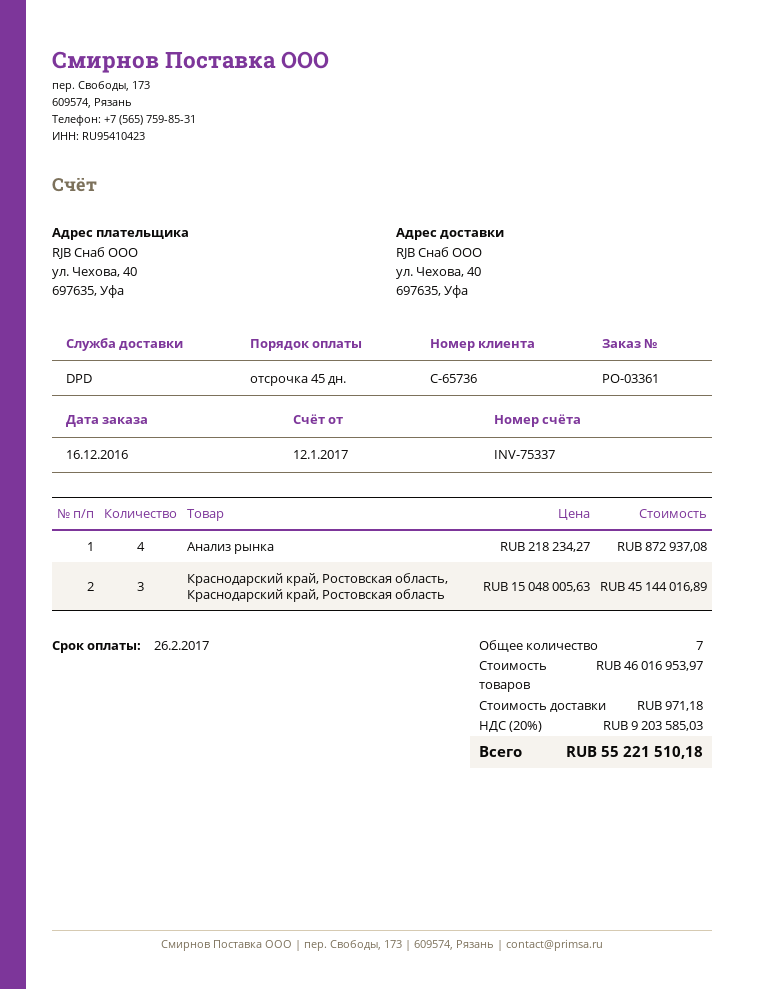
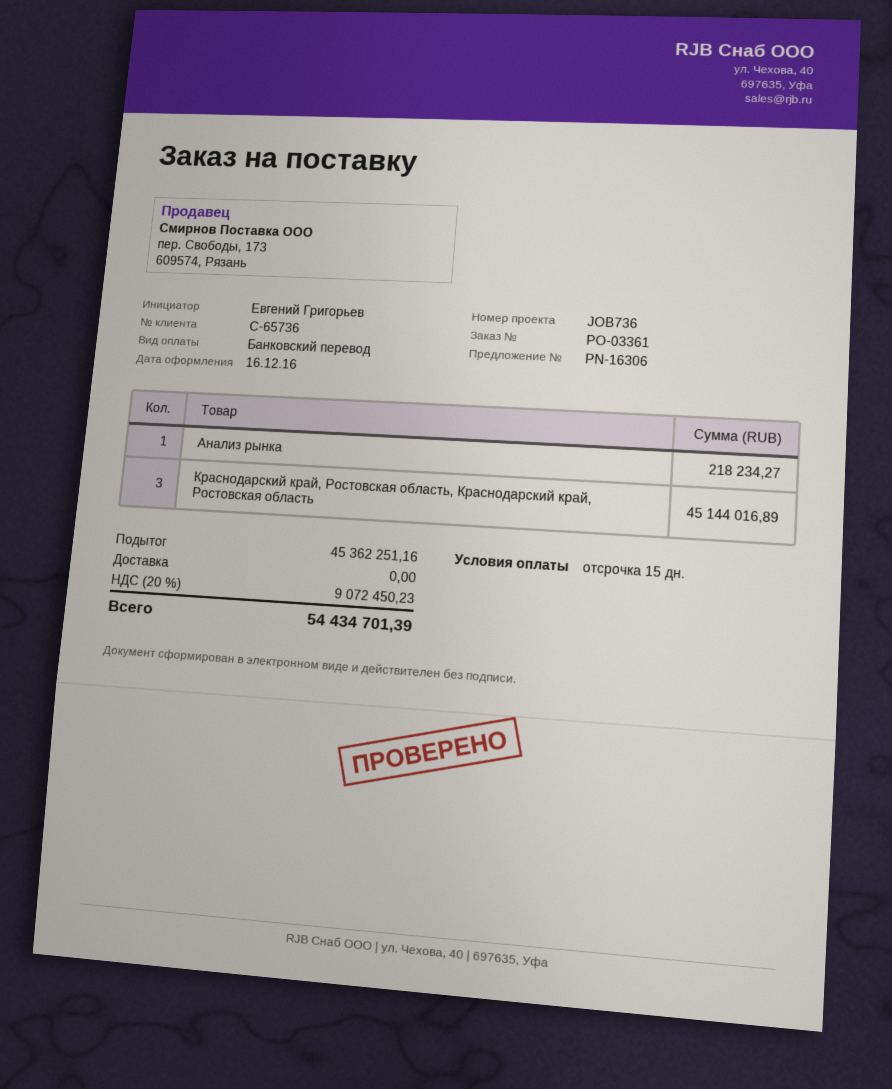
payment terms: 45 days -> 15 days
Анализ рынка: 4 for 872937.08 -> 1 for 218234.27
subtotal: 46016953.97 -> 45362251.16
shipping: 971.18 -> 0.00
tax: 20% = 9203585.03 -> 20% = 9072450.23
total: 55221510.18 -> 54434701.39

